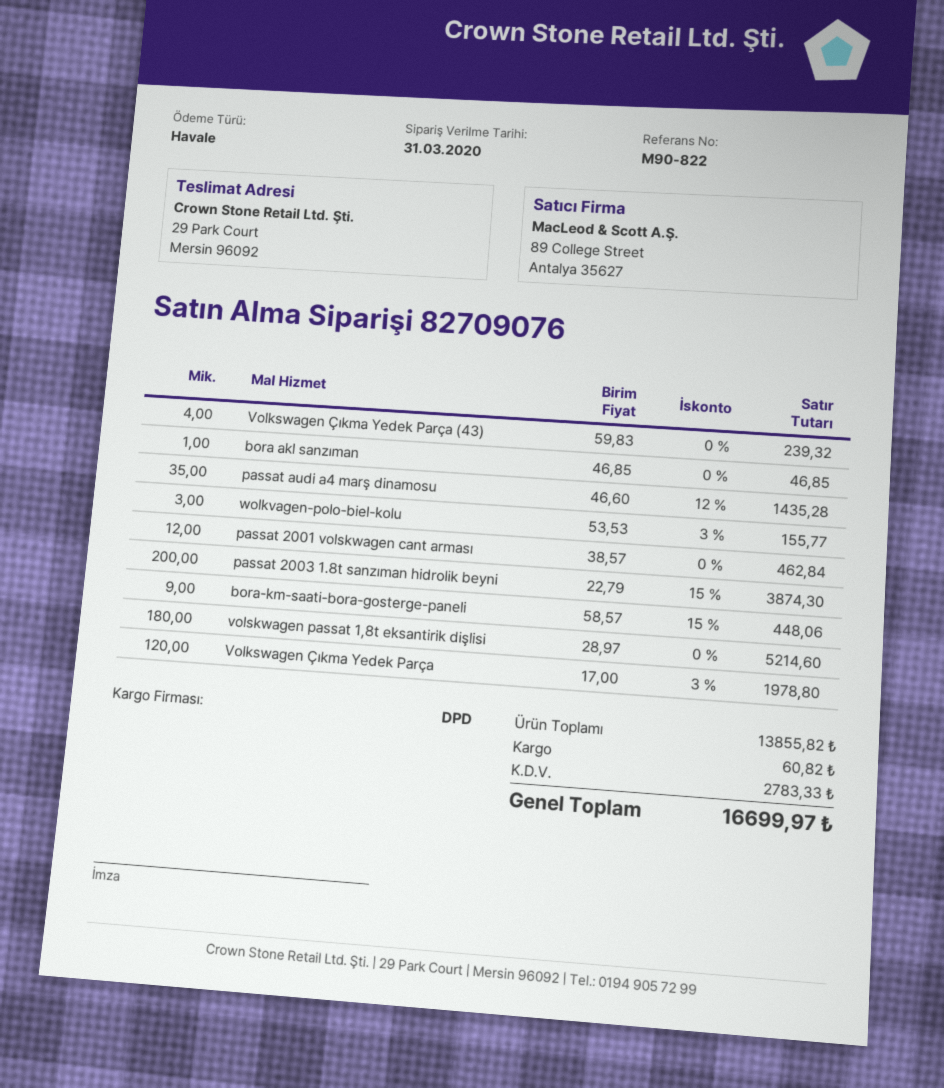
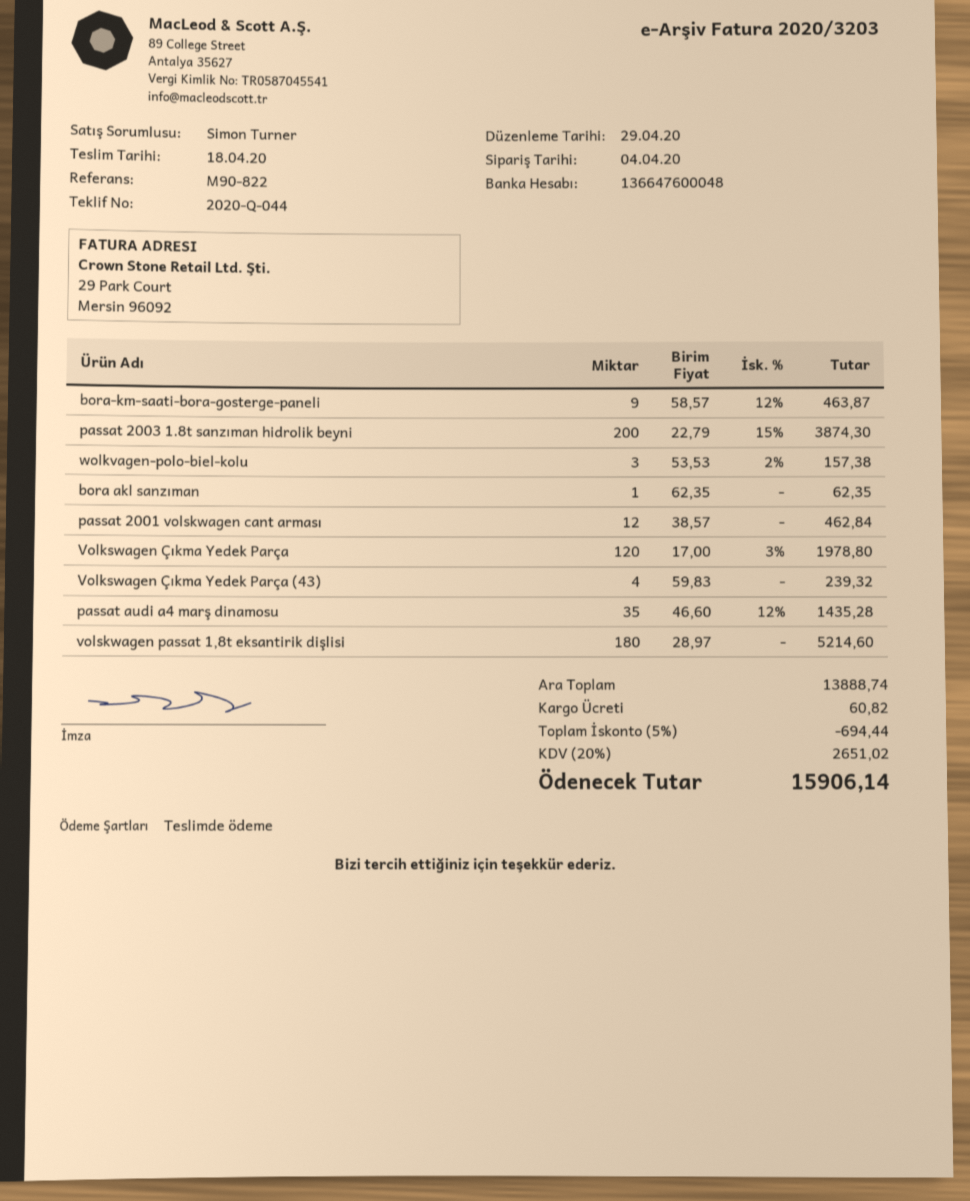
order date: 2020-03-31 -> 2020-04-04
bora akl sanzıman: 1 x 46.85 = 46.85 -> 1 x 62.35 = 62.35
wolkvagen-polo-biel-kolu: 3 x 53.53 - 3% = 155.77 -> 3 x 53.53 - 2% = 157.38
bora-km-saati-bora-gosterge-paneli: 9 x 58.57 - 15% = 448.06 -> 9 x 58.57 - 12% = 463.87
subtotal: 13855.82 -> 13888.74
discount: none -> 5% = 694.44
tax: 2783.33 -> 2651.02
total: 16699.97 -> 15906.14

